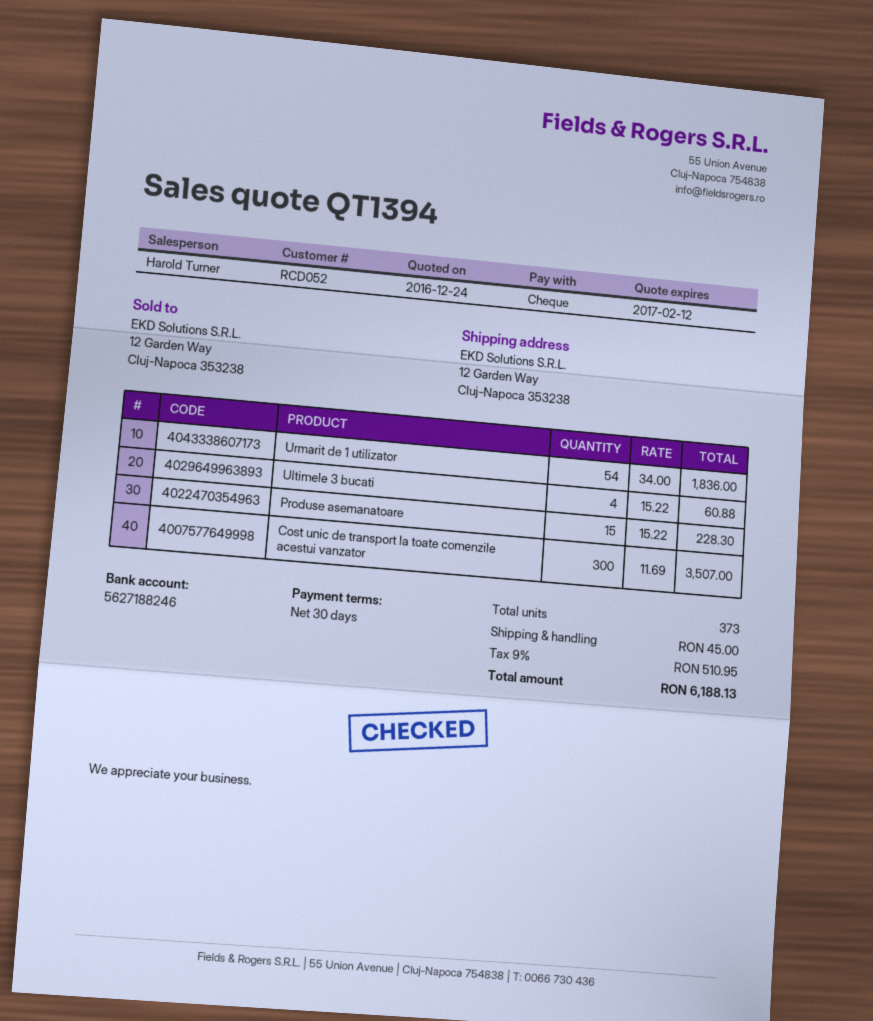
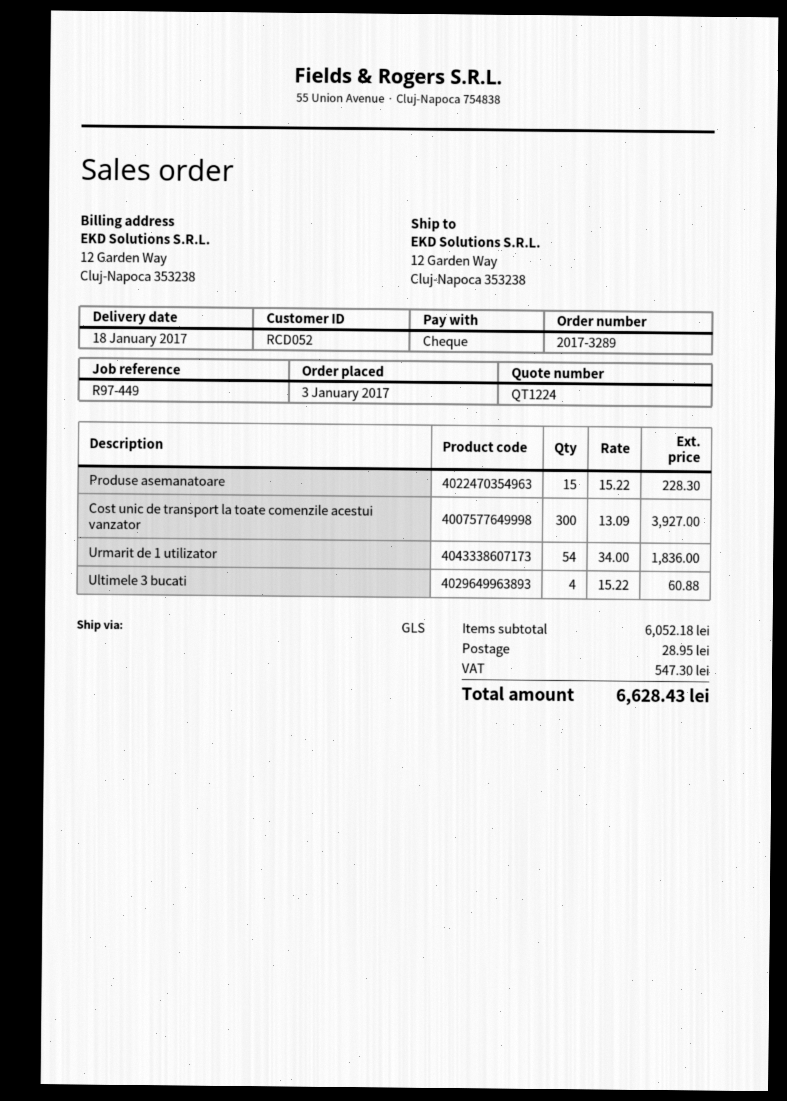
quote number: QT1394 -> QT1224
Cost unic de transport la toate comenzile acestui vanzator: 300 x 11.69 = 3507.00 -> 300 x 13.09 = 3927.00
shipping: 45.00 -> 28.95
tax: 510.95 -> 547.30
total: 6188.13 -> 6628.43

